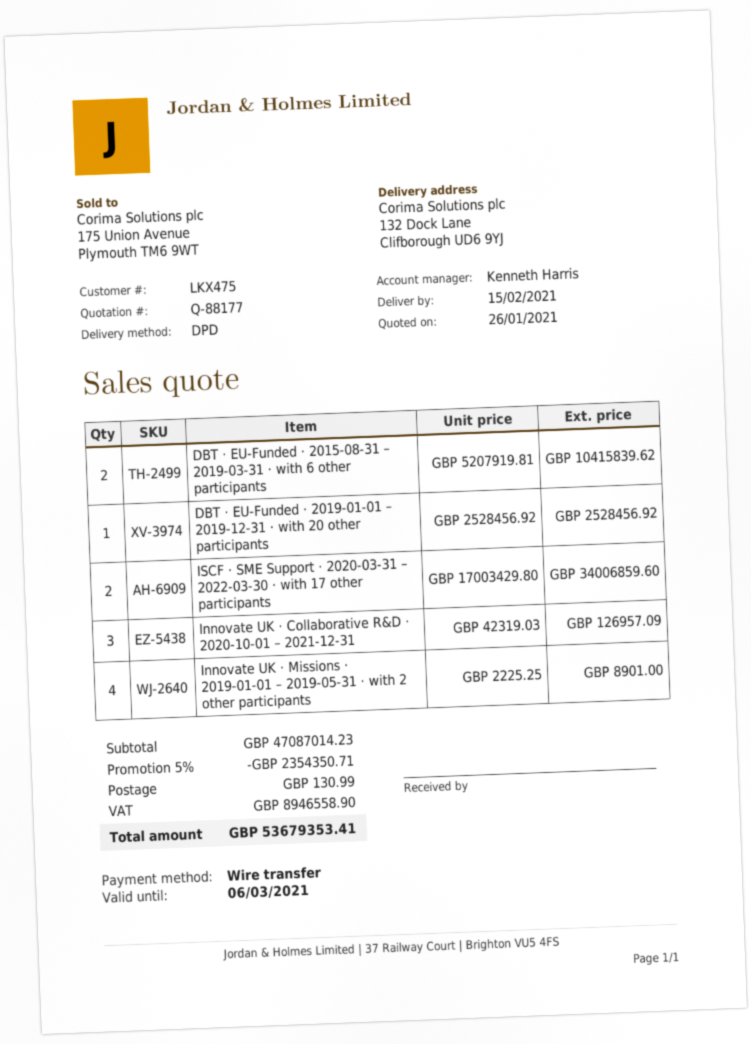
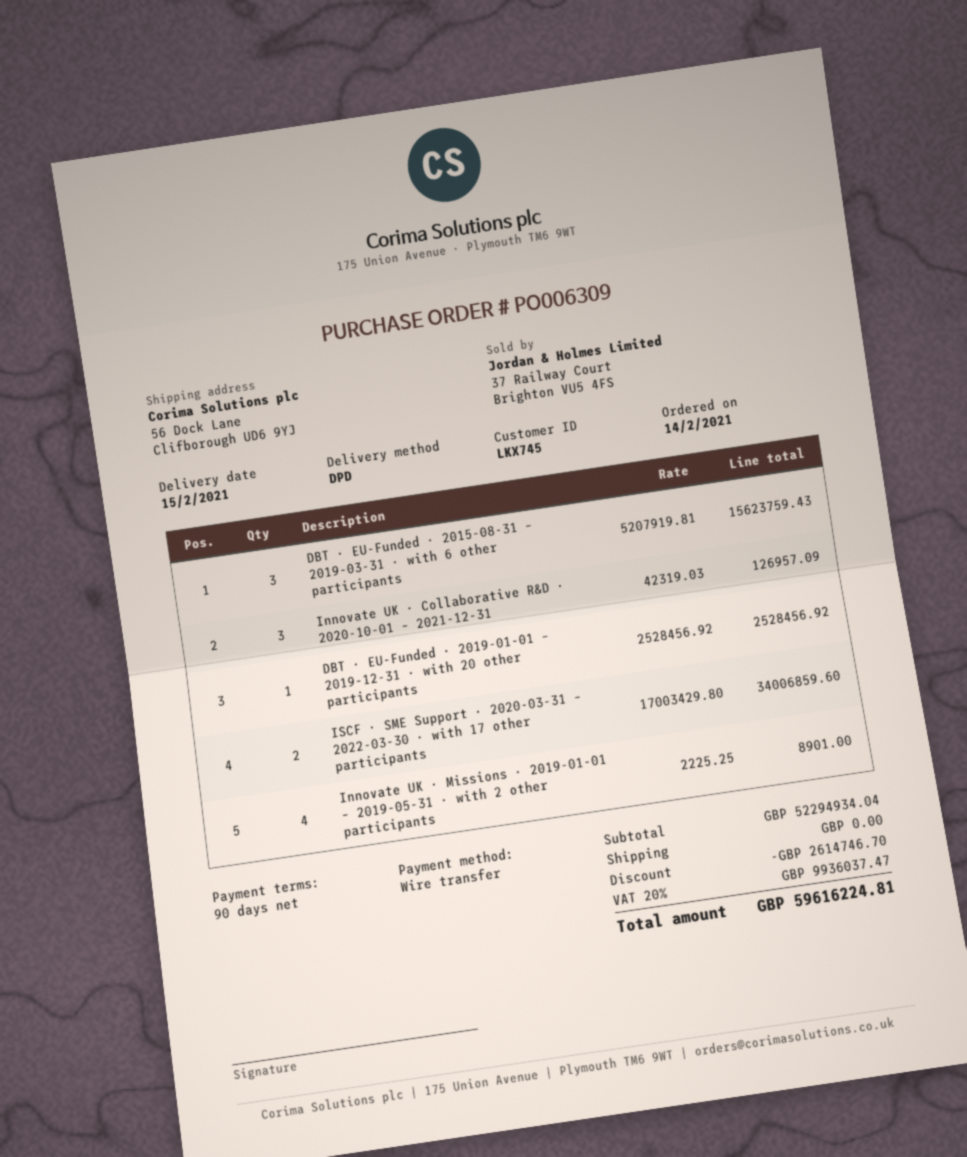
customer number: LKX475 -> LKX745
ship to: 132 Dock Lane, Clifborough UD6 9YJ -> 56 Dock Lane, Clifborough UD6 9YJ
DBT · EU-Funded · 2015-08-31 – 2019-03-31 · with 6 other participants: 2 x 5207919.81 = 10415839.62 -> 3 x 5207919.81 = 15623759.43
subtotal: 47087014.23 -> 52294934.04
discount: 2354350.71 -> 2614746.70
shipping: 130.99 -> 0.00
tax: 8946558.90 -> 9936037.47
total: 53679353.41 -> 59616224.81

